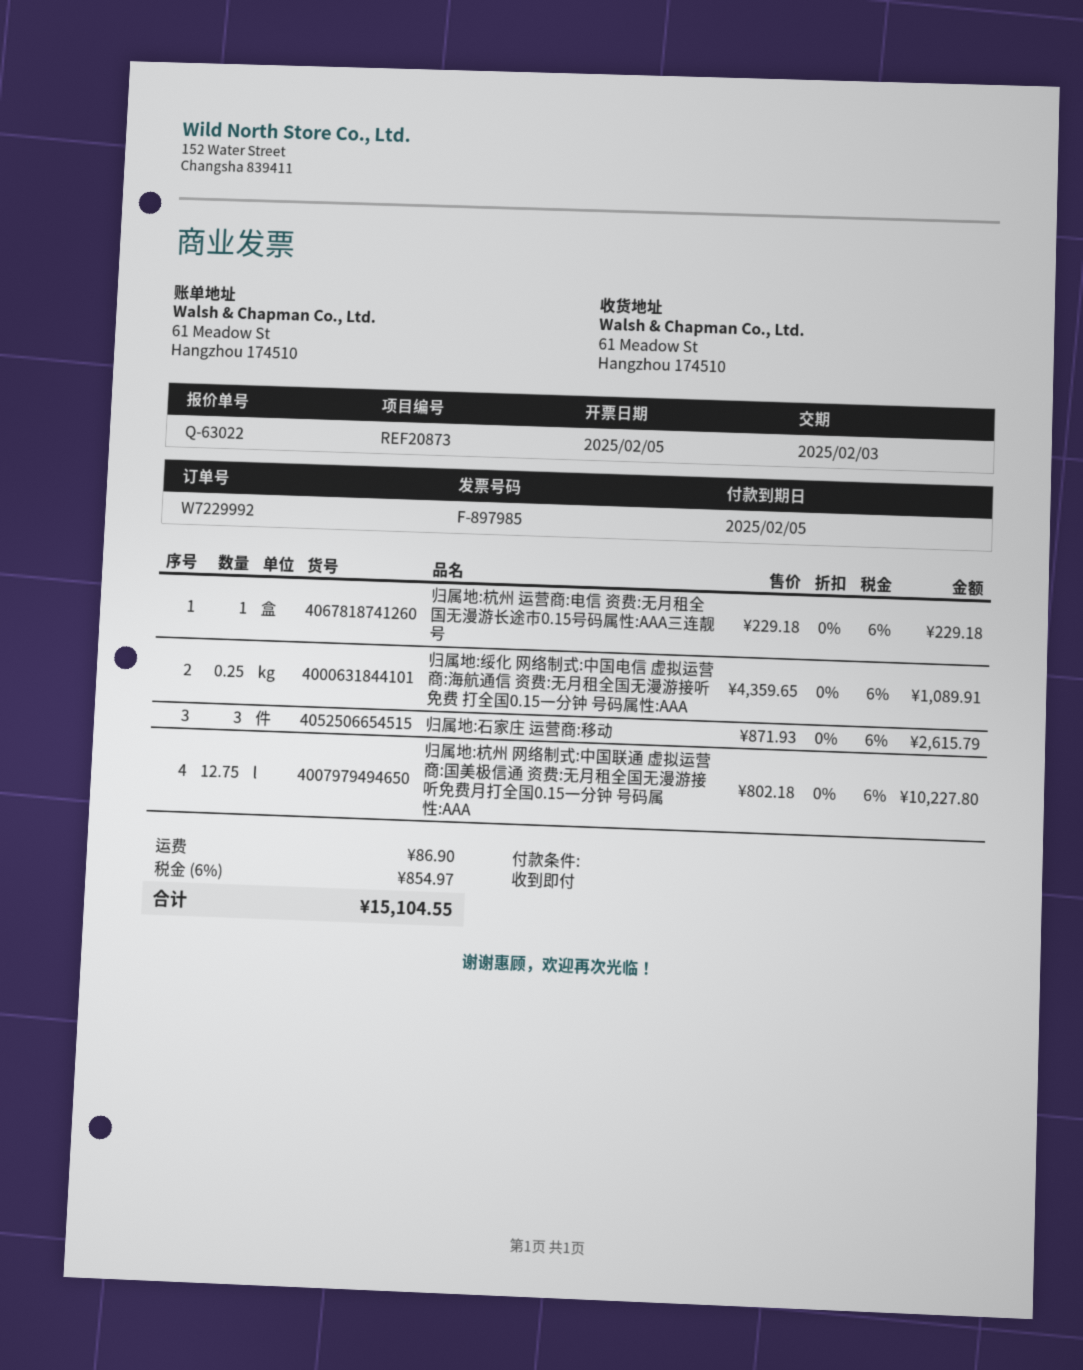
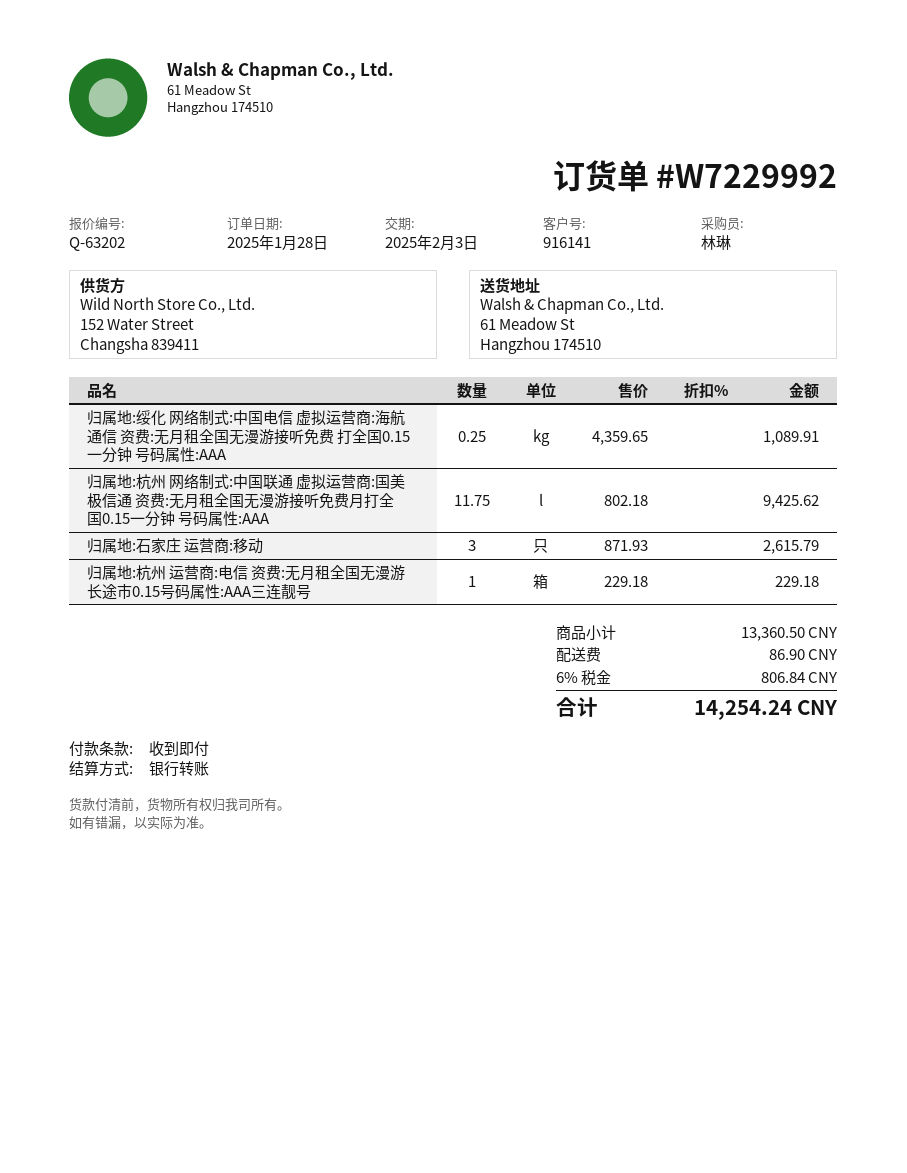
quote number: Q-63022 -> Q-63202
归属地:杭州 网络制式:中国联通 虚拟运营商:国美极信通 资费:无月租全国无漫游接听免费月打全国0.15一分钟 号码属性:AAA: 12.75 x 802.18 = 10227.80 -> 11.75 x 802.18 = 9425.62
tax: 6% = 854.97 -> 6% = 806.84
total: 15104.55 -> 14254.24

